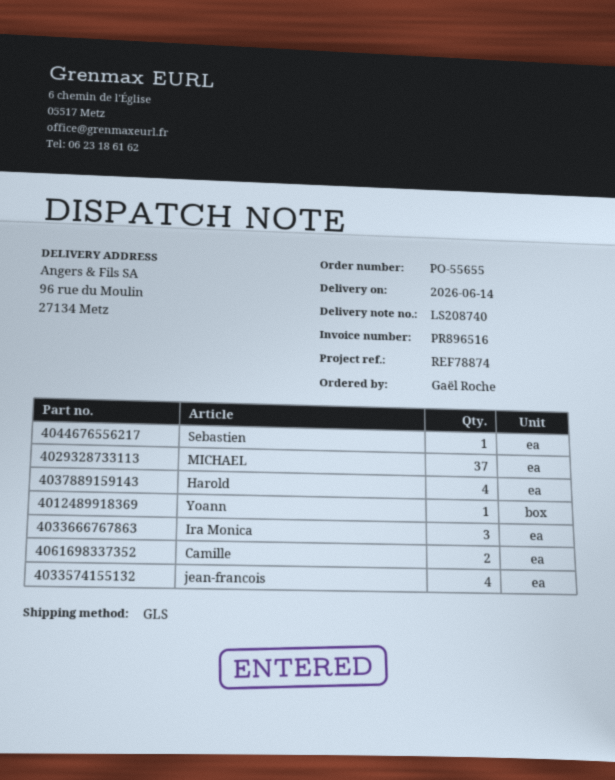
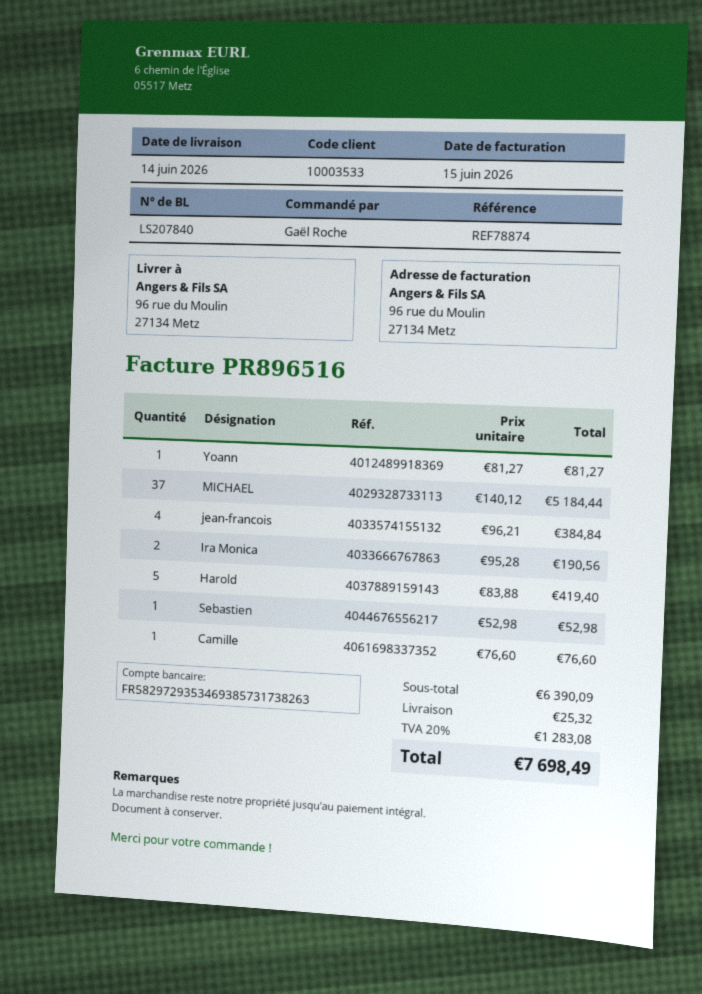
delivery note number: LS208740 -> LS207840
Harold: 4 -> 5
Ira Monica: 3 -> 2
Camille: 2 -> 1

